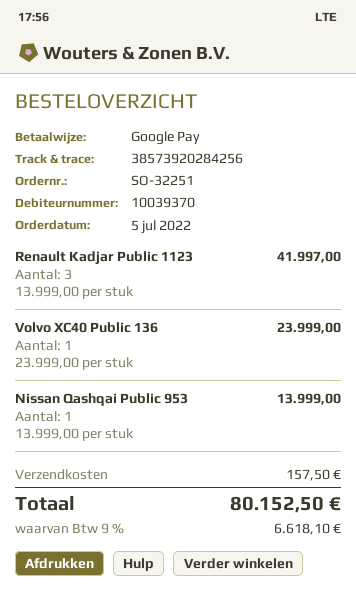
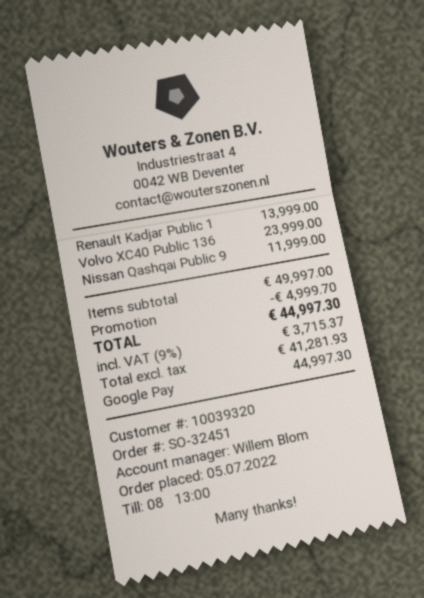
order number: SO-32251 -> SO-32451
customer number: 10039370 -> 10039320
Renault Kadjar Public 1123: 3 x 13999.00 = 41997.00 -> 1 x 13999.00 = 13999.00
Nissan Qashqai Public 953: 1 x 13999.00 = 13999.00 -> 1 x 11999.00 = 11999.00
discount: none -> 4999.70
shipping: 157.50 -> none
tax: 9% = 6618.10 -> 9% = 3715.37
total: 80152.50 -> 44997.30

